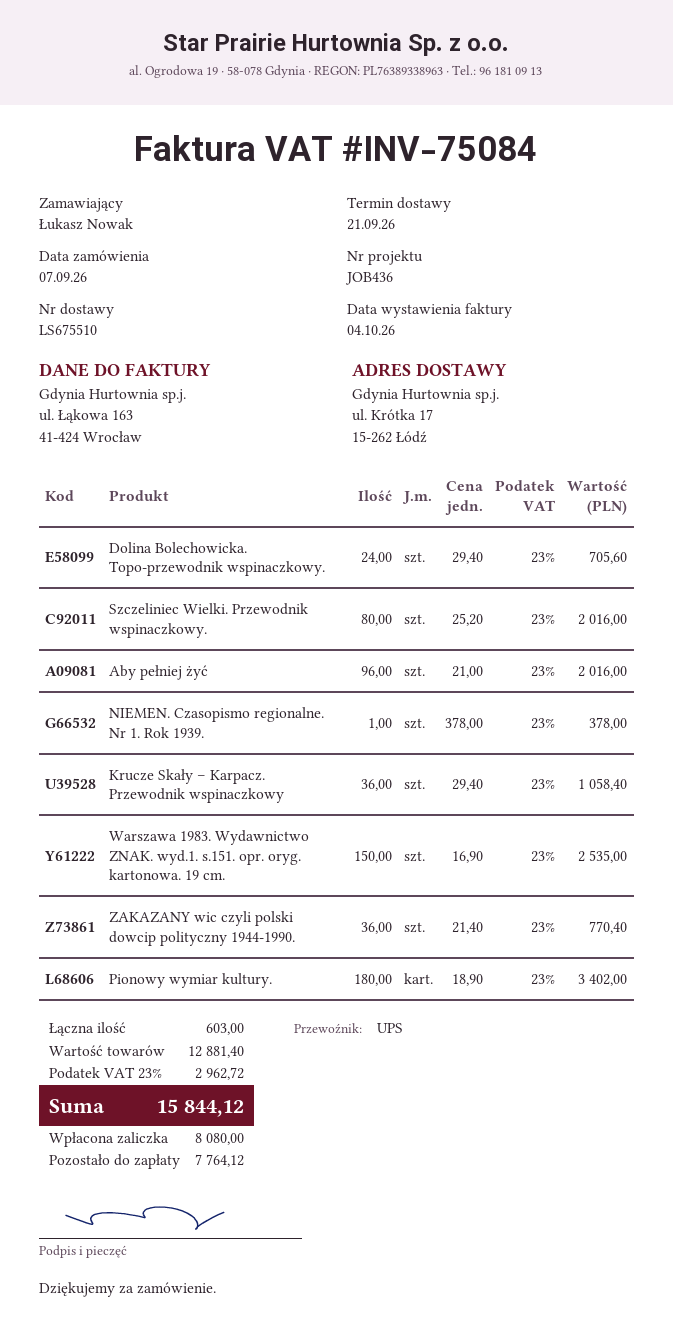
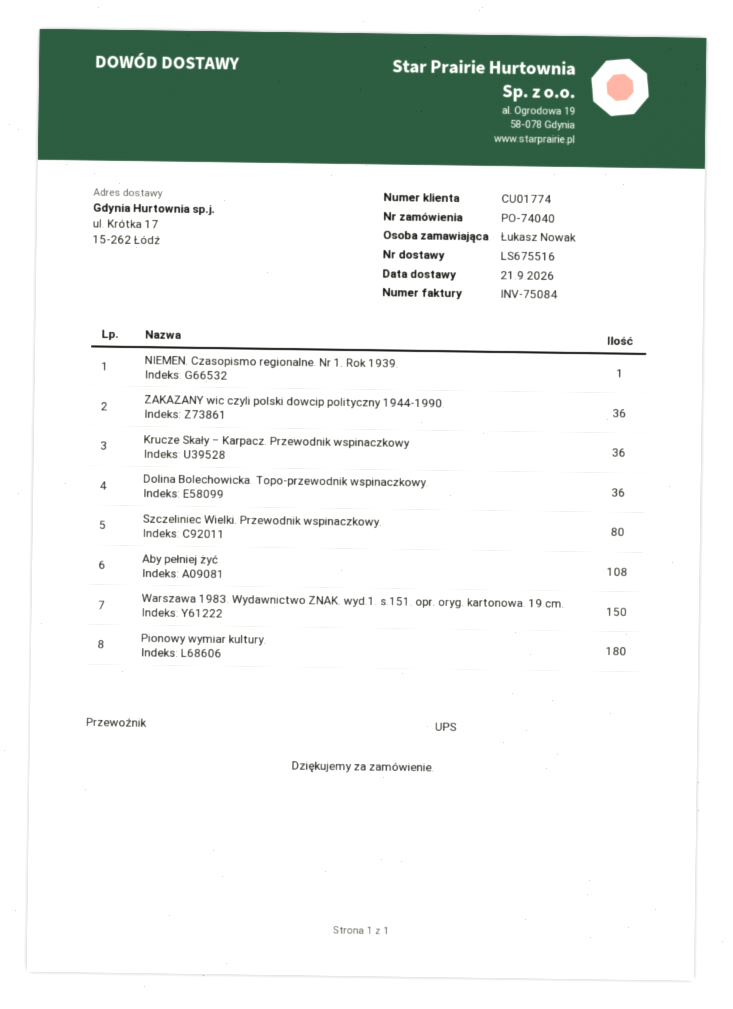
delivery note number: LS675510 -> LS675516
Dolina Bolechowicka. Topo-przewodnik wspinaczkowy.: 24 -> 36
Aby pełniej żyć: 96 -> 108

